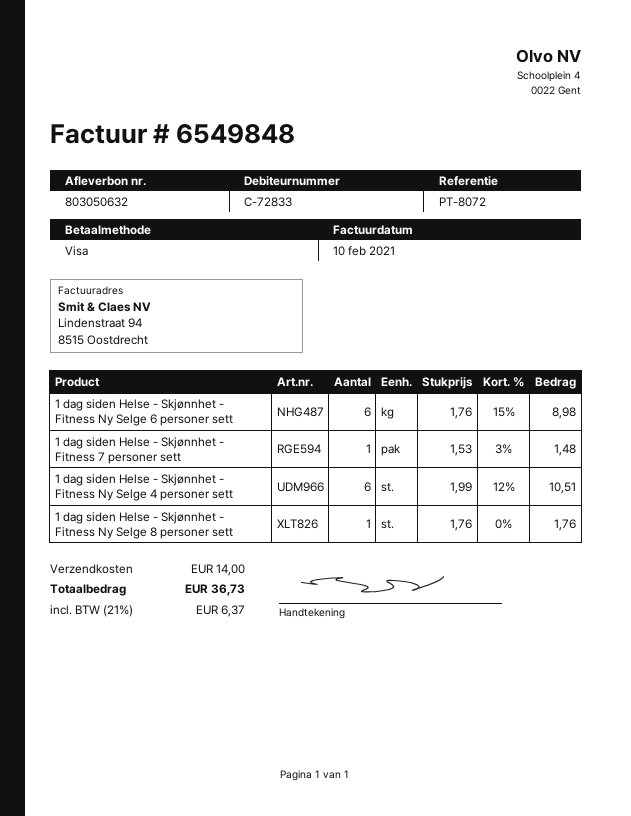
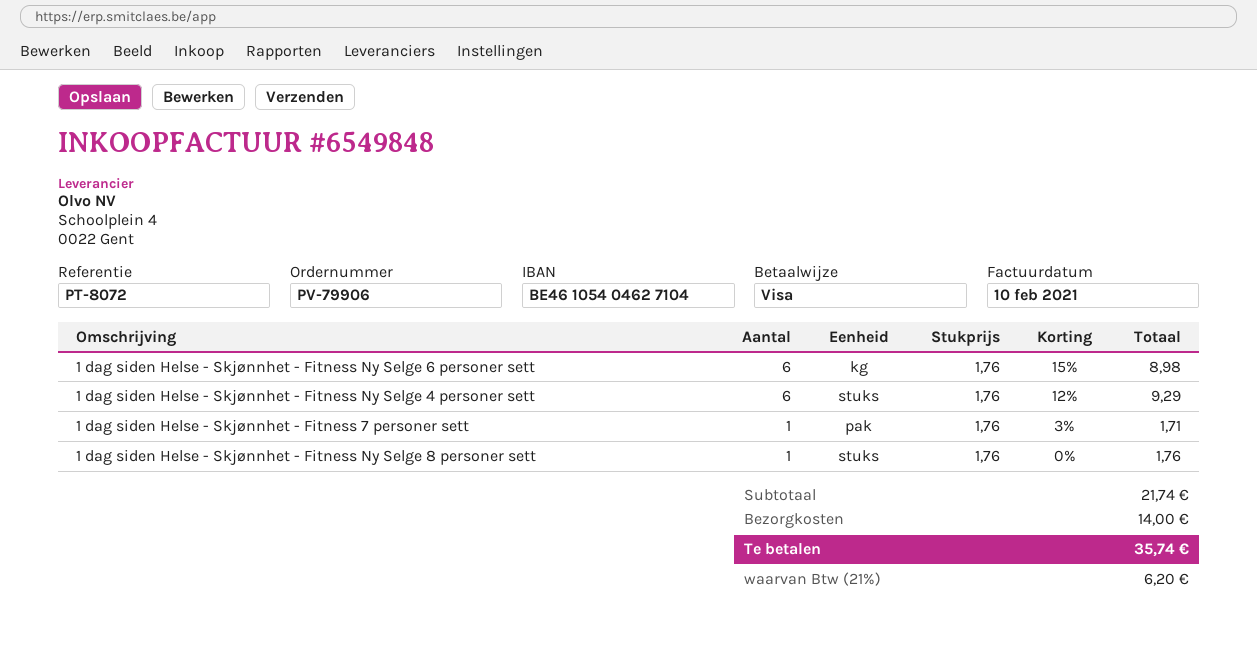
1 dag siden Helse - Skjønnhet - Fitness 7 personer sett: 1 x 1.53 - 3% = 1.48 -> 1 x 1.76 - 3% = 1.71
1 dag siden Helse - Skjønnhet - Fitness Ny Selge 4 personer sett: 6 x 1.99 - 12% = 10.51 -> 6 x 1.76 - 12% = 9.29
tax: 21% = 6.37 -> 21% = 6.20
total: 36.73 -> 35.74

